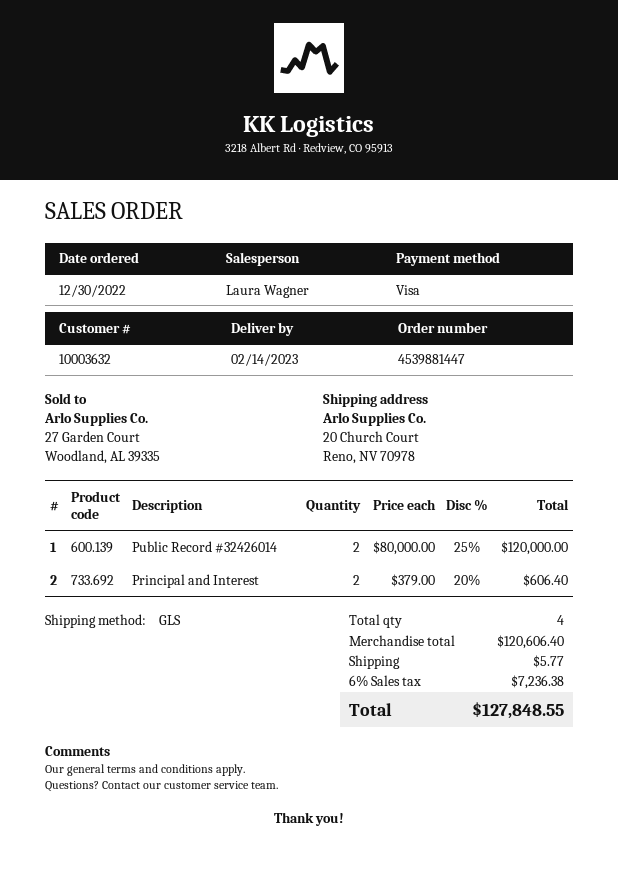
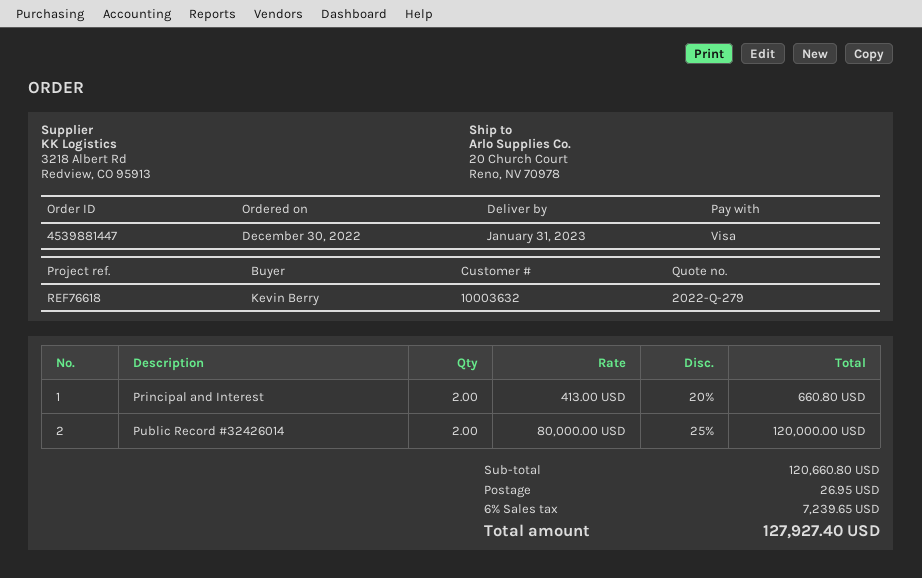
delivery date: 2023-02-14 -> 2023-01-31
Principal and Interest: 2 x 379.00 - 20% = 606.40 -> 2 x 413.00 - 20% = 660.80
subtotal: 120606.40 -> 120660.80
shipping: 5.77 -> 26.95
tax: 6% = 7236.38 -> 6% = 7239.65
total: 127848.55 -> 127927.40

